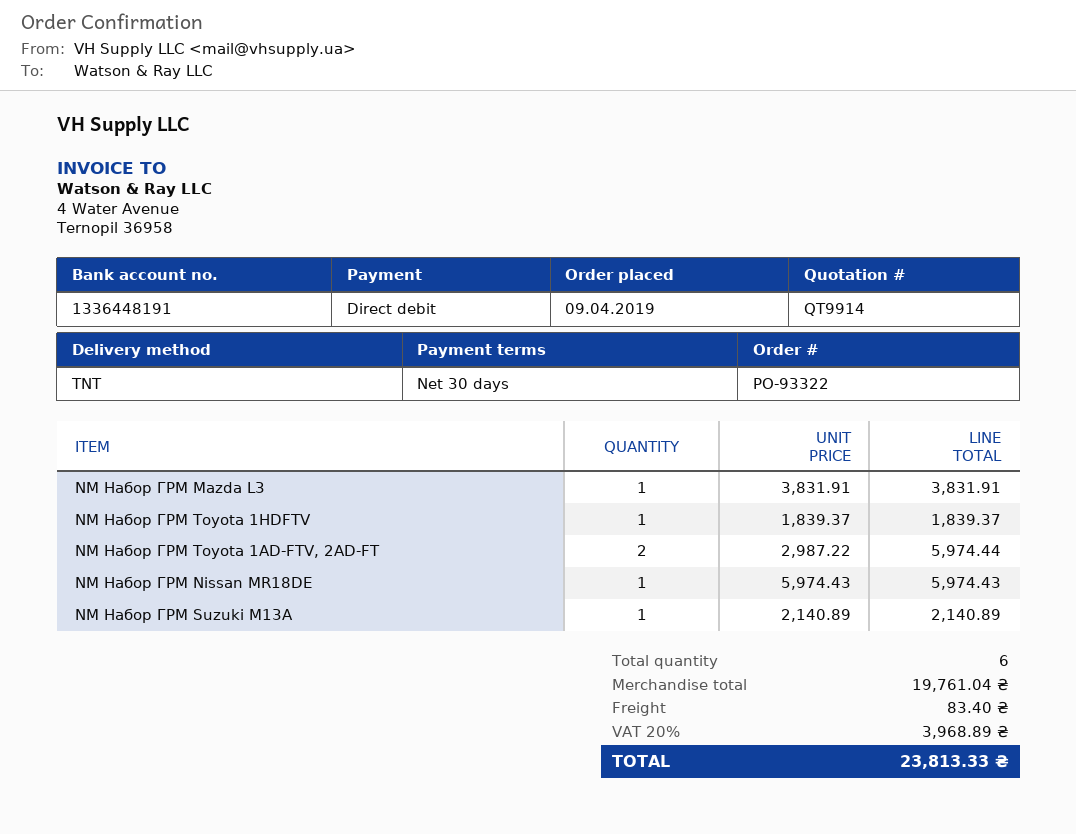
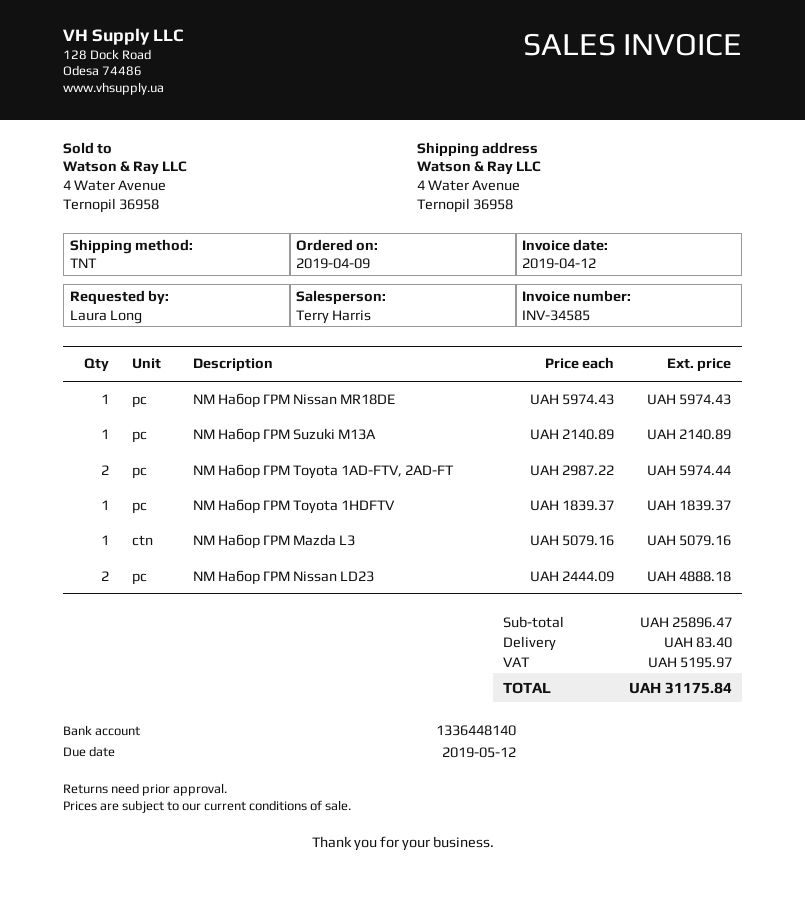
bank account: 1336448191 -> 1336448140
NM Набор ГРМ Mazda L3: 1 x 3831.91 = 3831.91 -> 1 x 5079.16 = 5079.16
NM Набор ГРМ Nissan LD23: none -> 2 x 2444.09 = 4888.18
subtotal: 19761.04 -> 25896.47
tax: 3968.89 -> 5195.97
total: 23813.33 -> 31175.84

